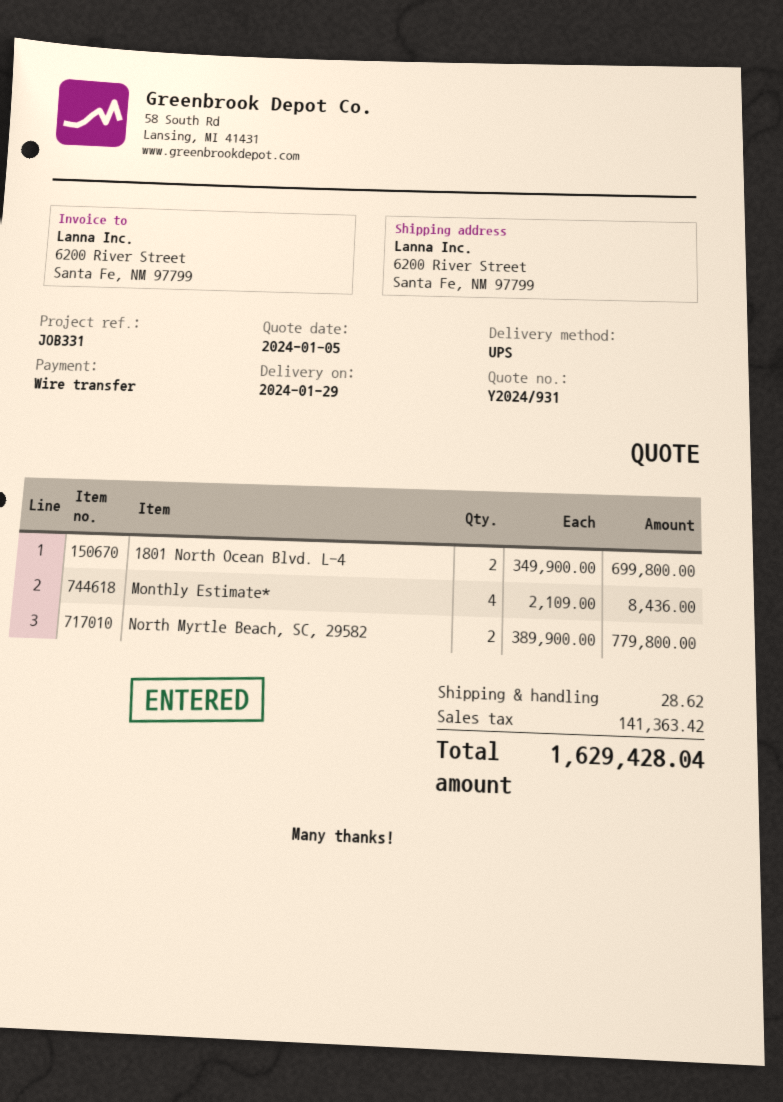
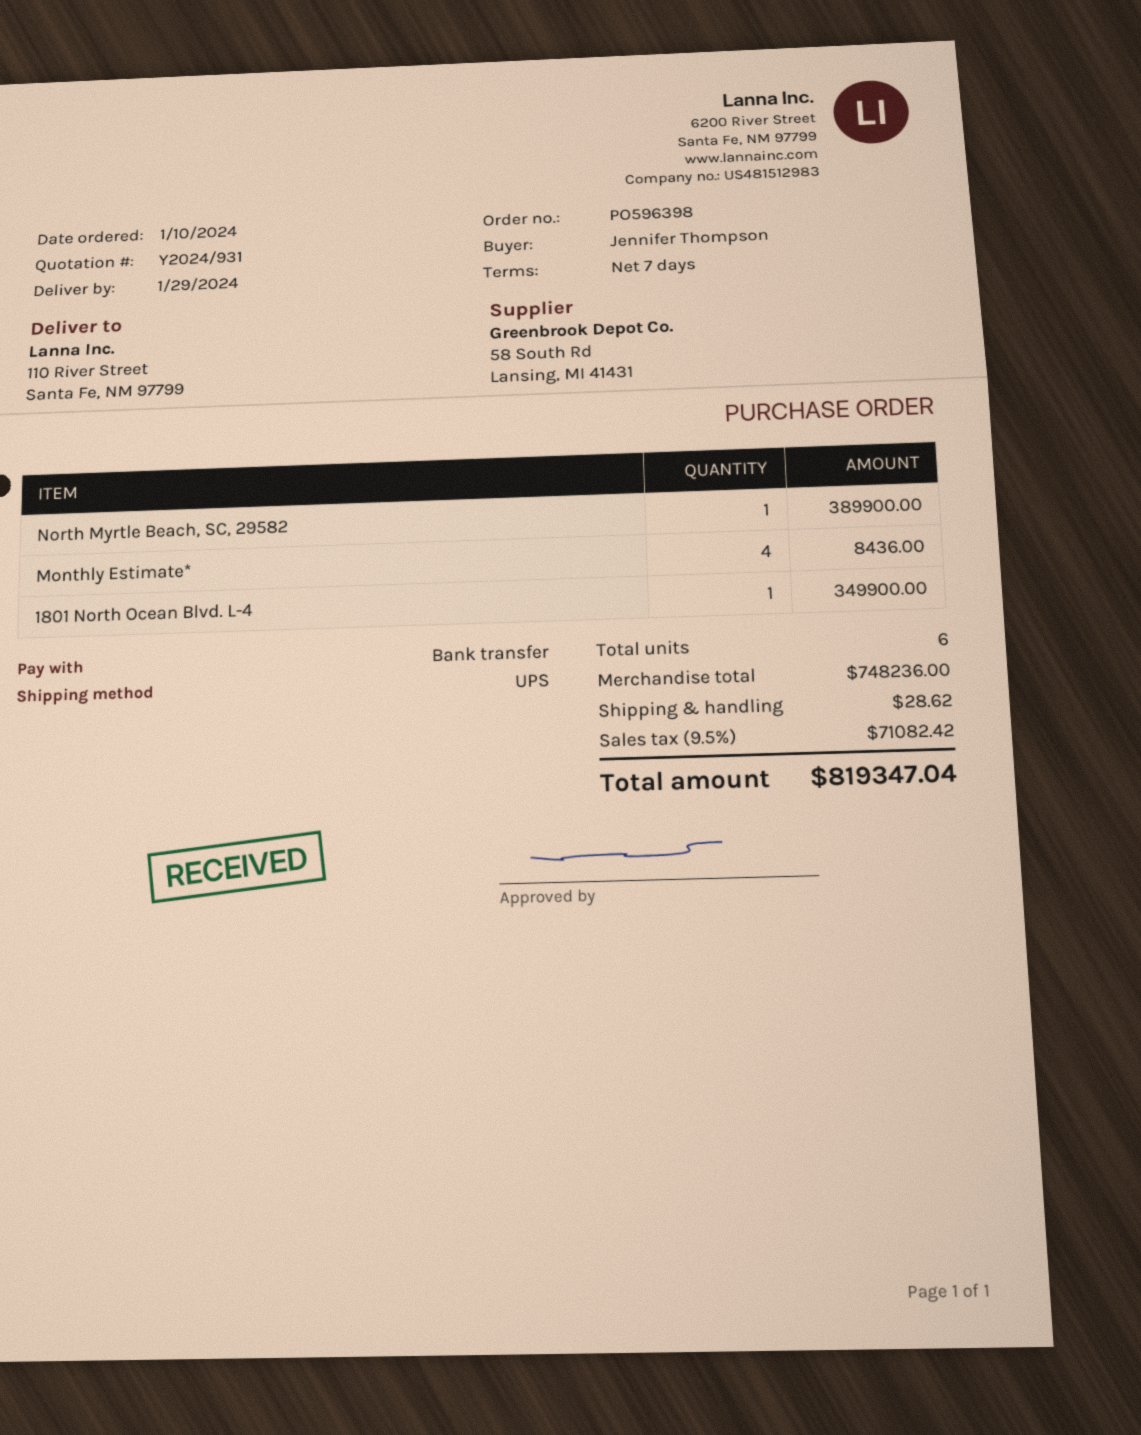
ship to: 6200 River Street, Santa Fe, NM 97799 -> 110 River Street, Santa Fe, NM 97799
1801 North Ocean Blvd. L-4: 2 for 699800.00 -> 1 for 349900.00
North Myrtle Beach, SC, 29582: 2 for 779800.00 -> 1 for 389900.00
tax: 141363.42 -> 71082.42
total: 1629428.04 -> 819347.04

